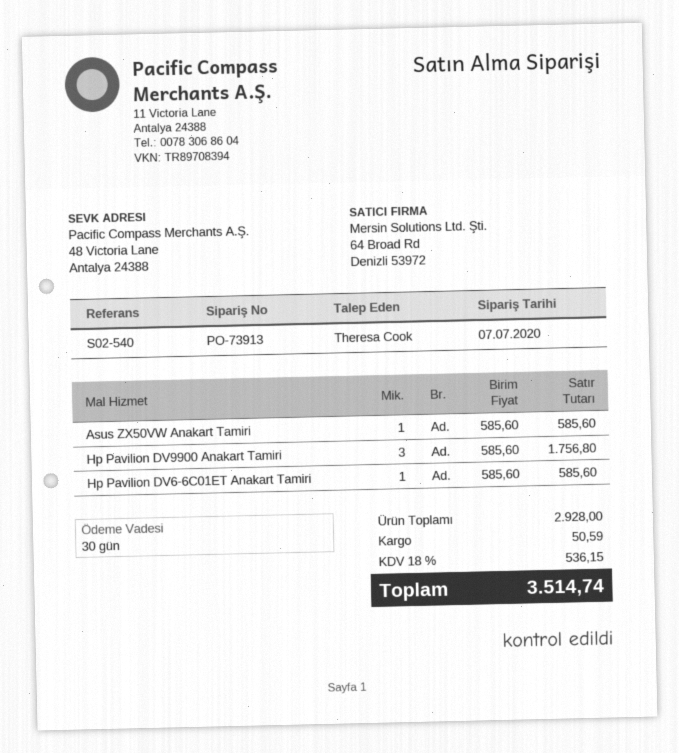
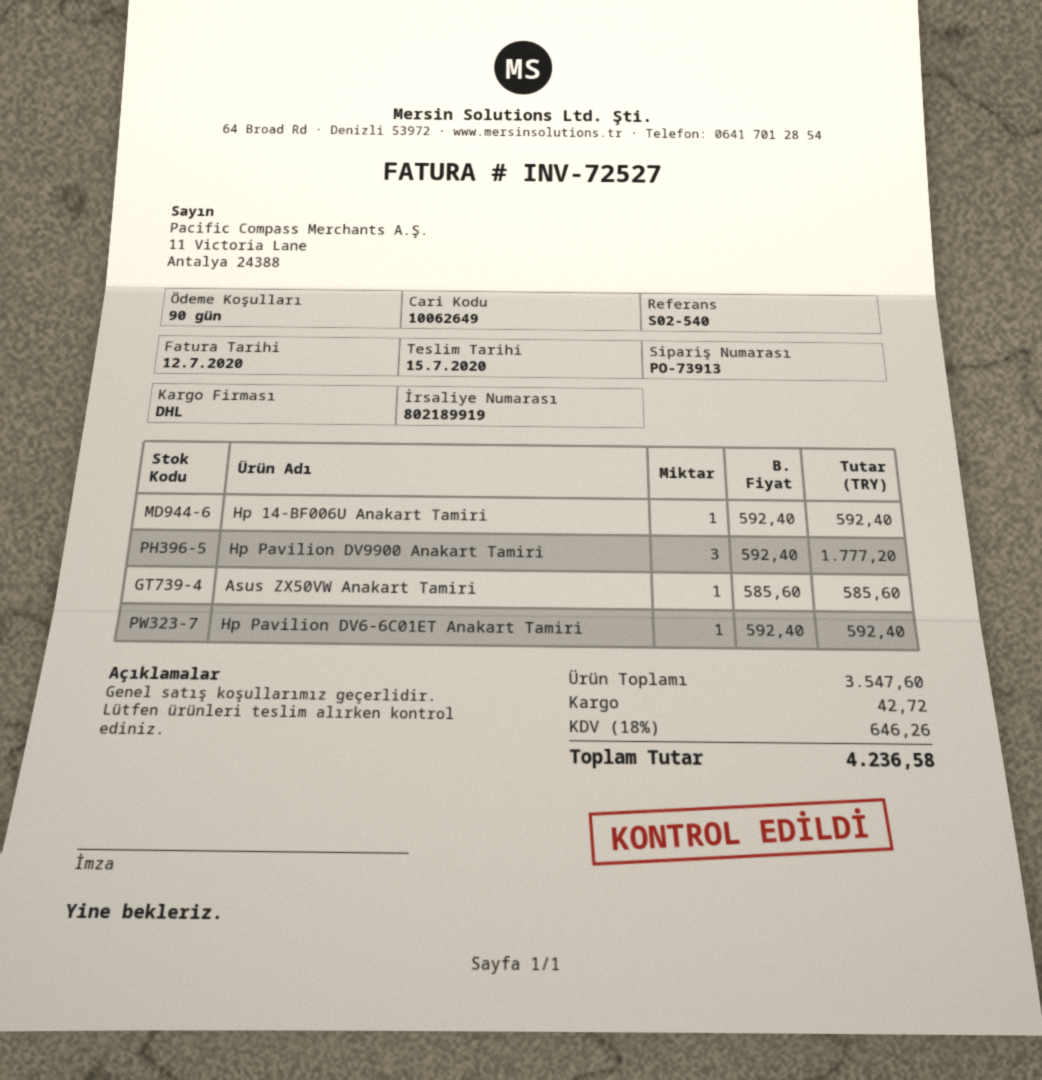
payment terms: 30 days -> 90 days
Hp Pavilion DV9900 Anakart Tamiri: 3 x 585.60 = 1756.80 -> 3 x 592.40 = 1777.20
Hp Pavilion DV6-6C01ET Anakart Tamiri: 1 x 585.60 = 585.60 -> 1 x 592.40 = 592.40
Hp 14-BF006U Anakart Tamiri: none -> 1 x 592.40 = 592.40
subtotal: 2928.00 -> 3547.60
shipping: 50.59 -> 42.72
tax: 18% = 536.15 -> 18% = 646.26
total: 3514.74 -> 4236.58

